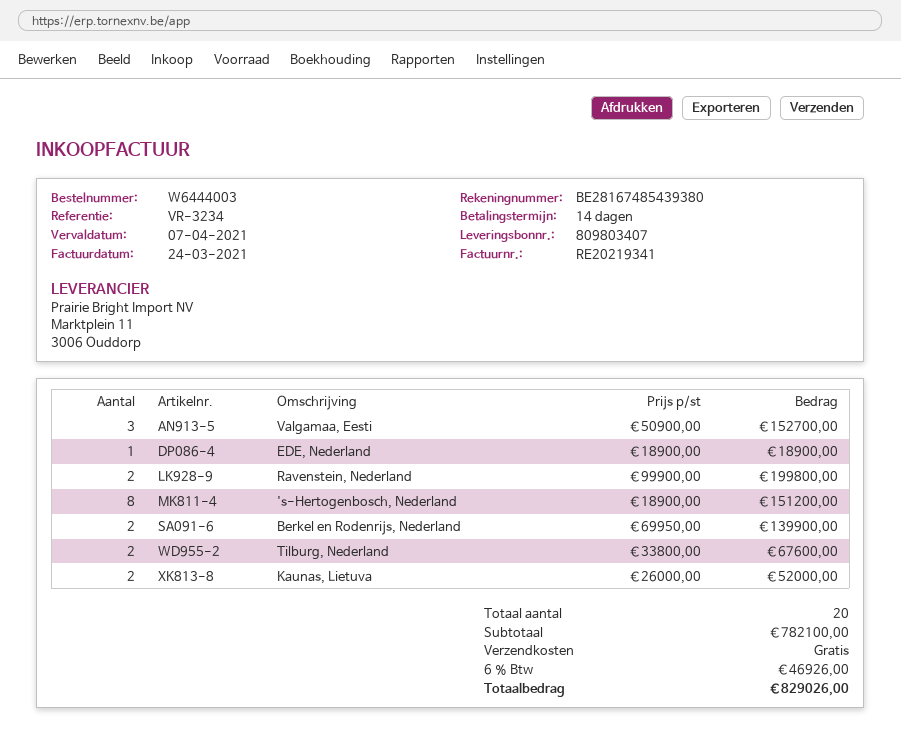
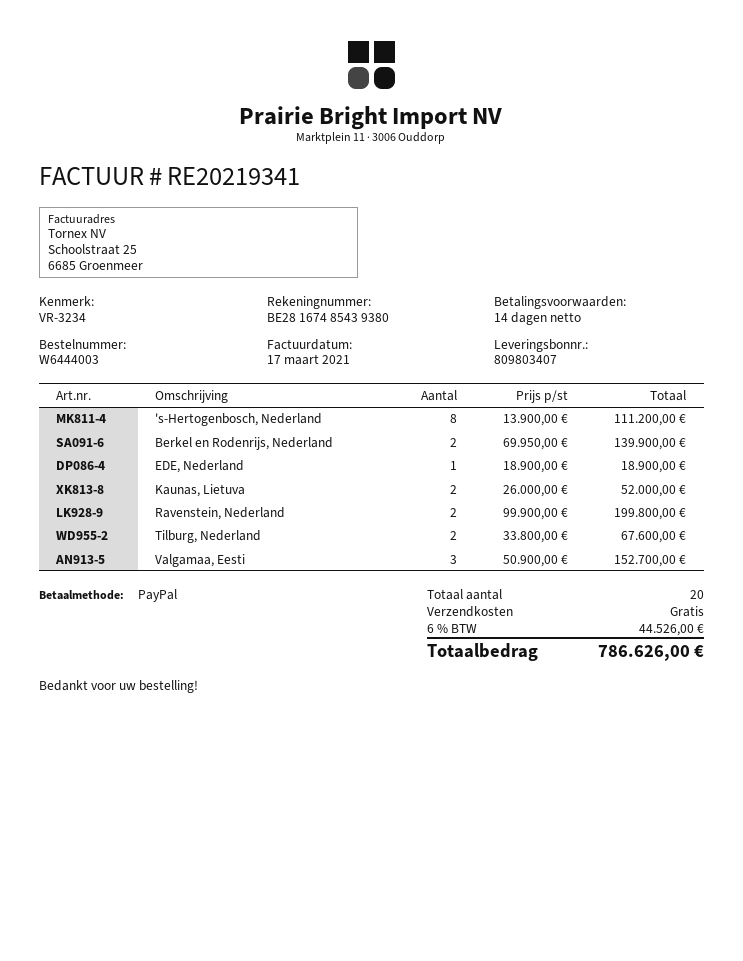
invoice date: 2021-03-24 -> 2021-03-17
's-Hertogenbosch, Nederland: 8 x 18900.00 = 151200.00 -> 8 x 13900.00 = 111200.00
tax: 6% = 46926.00 -> 6% = 44526.00
total: 829026.00 -> 786626.00

